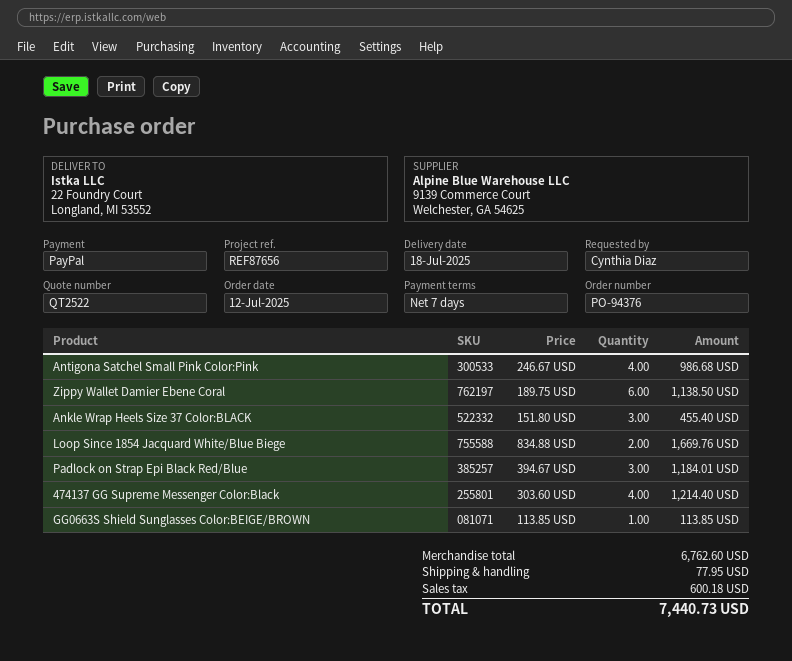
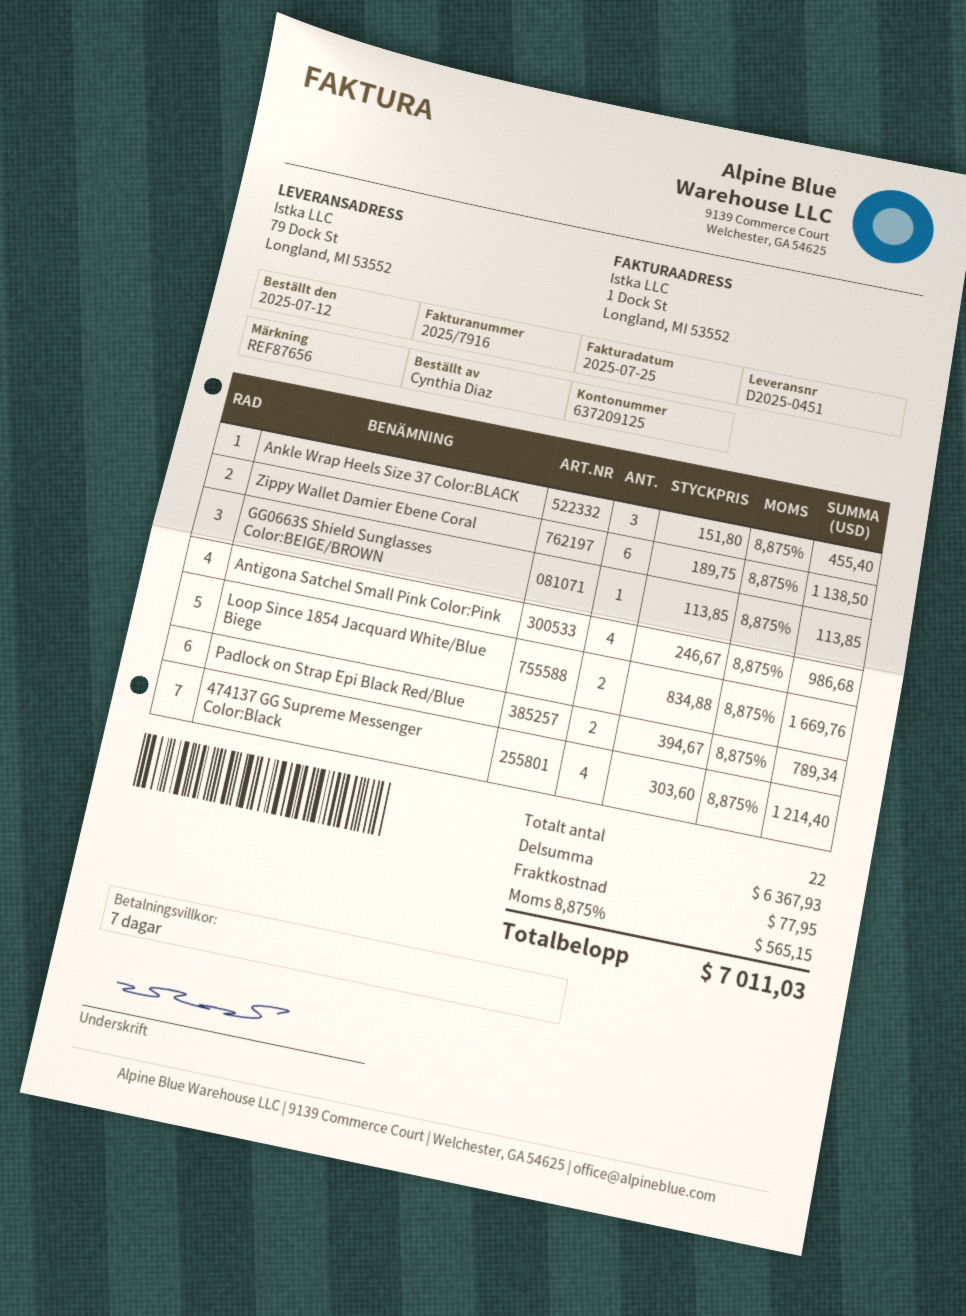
ship to: 22 Foundry Court, Longland, MI 53552 -> 79 Dock St, Longland, MI 53552
Padlock on Strap Epi Black Red/Blue: 3 x 394.67 = 1184.01 -> 2 x 394.67 = 789.34
subtotal: 6762.60 -> 6367.93
tax: 600.18 -> 565.15
total: 7440.73 -> 7011.03

